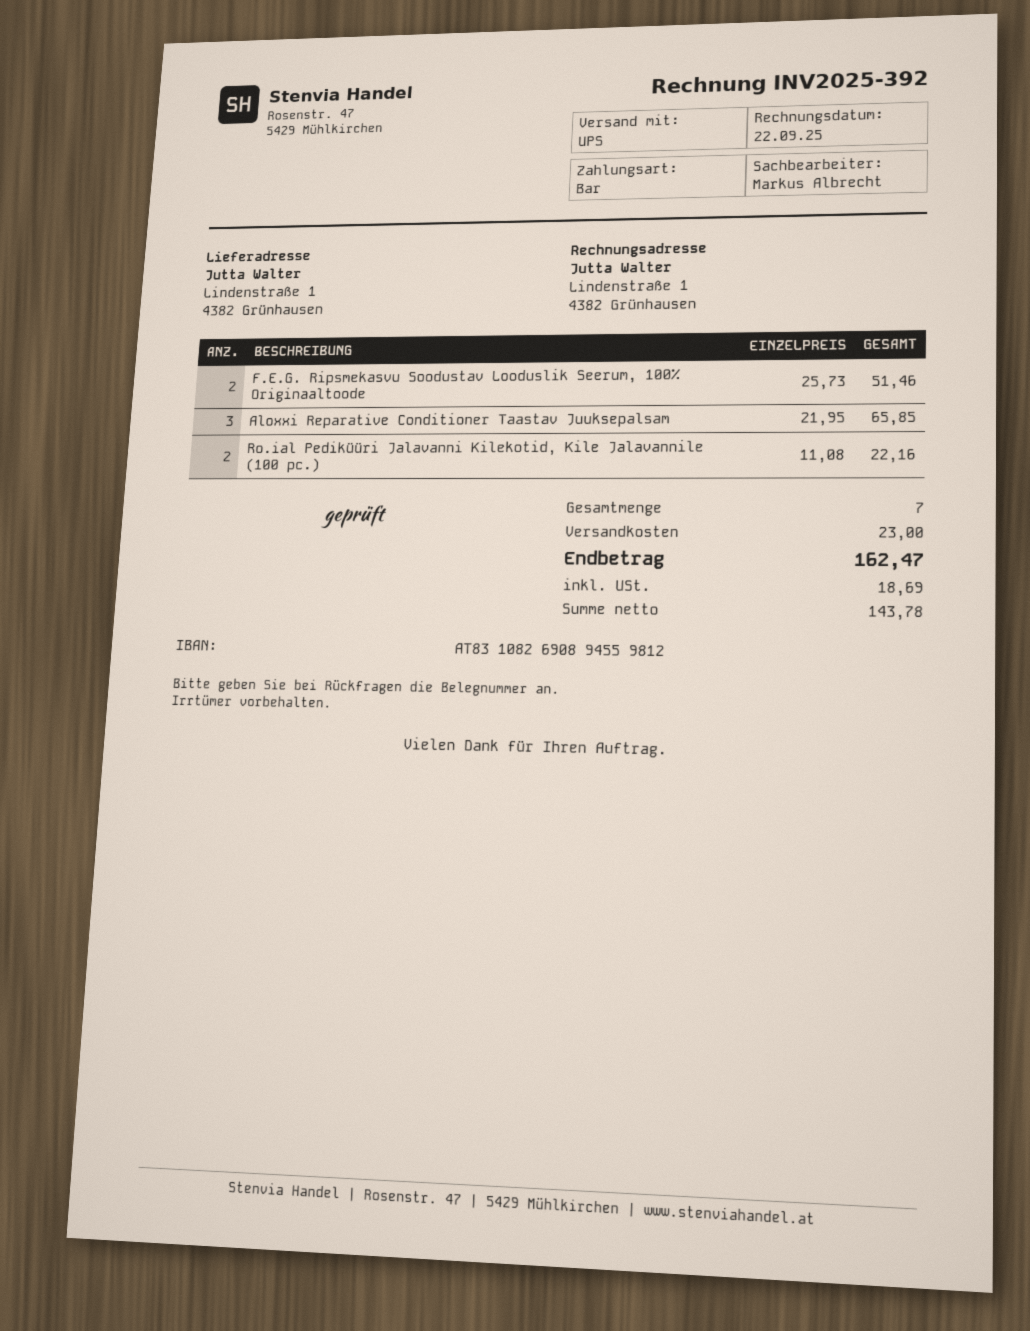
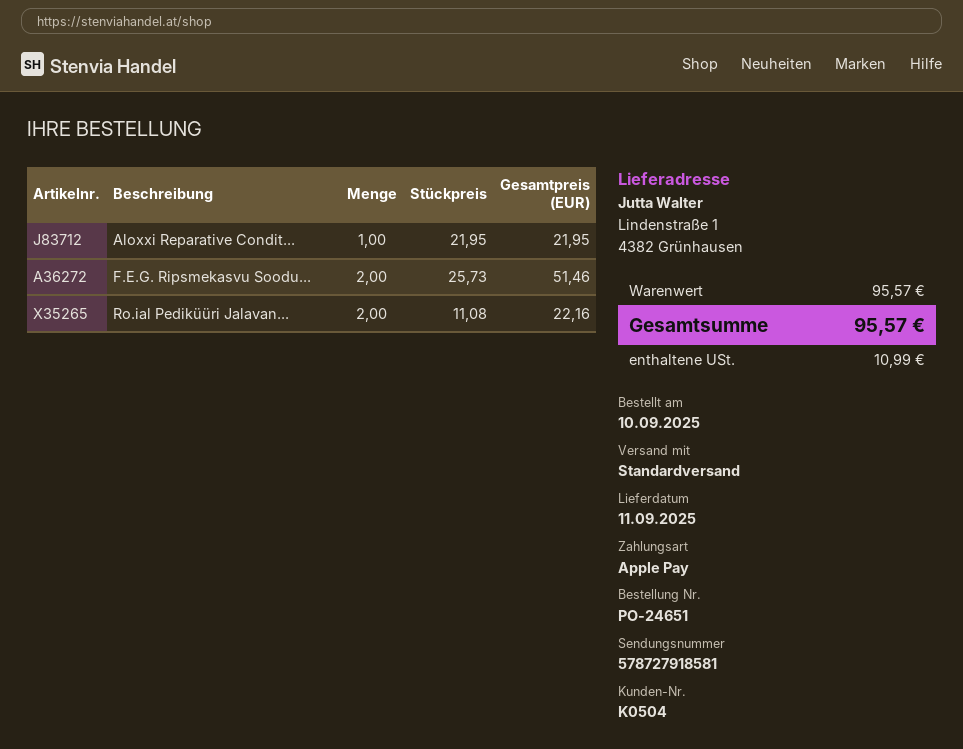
payment method: cash -> Apple Pay
shipping method: UPS -> standard
Aloxxi Reparative Conditioner Taastav Juuksepalsam: 3 x 21.95 = 65.85 -> 1 x 21.95 = 21.95
shipping: 23.00 -> none
tax: 18.69 -> 10.99
total: 162.47 -> 95.57

